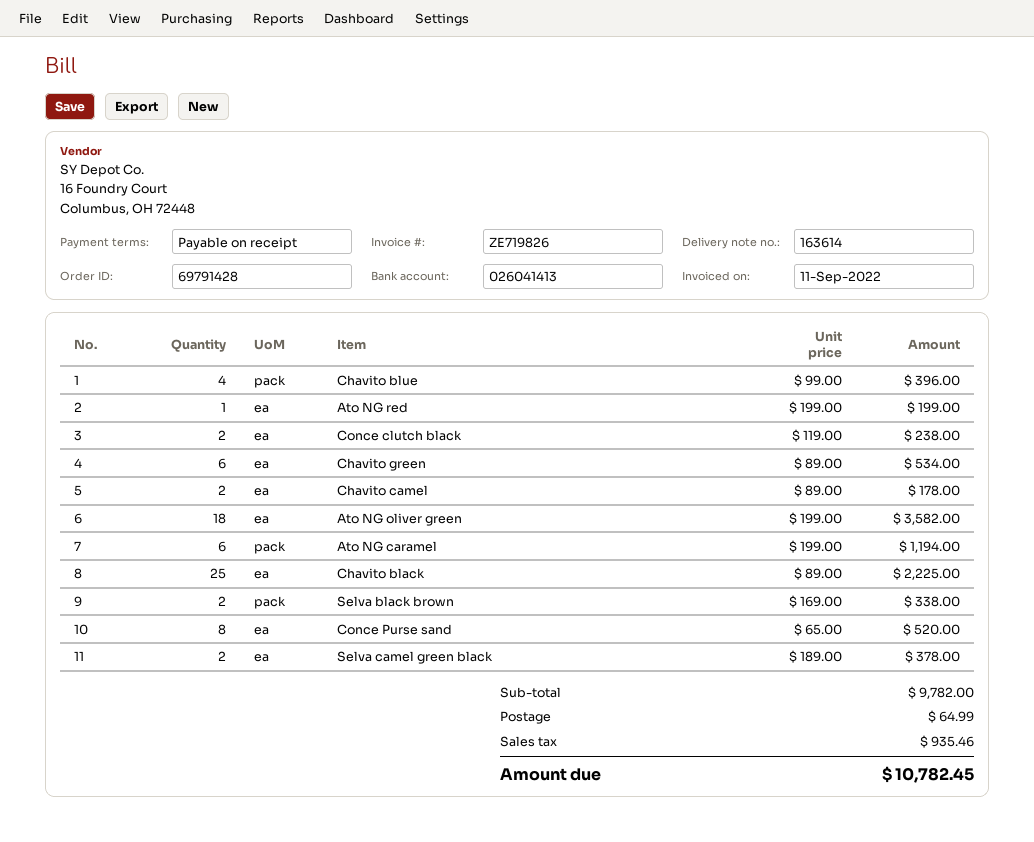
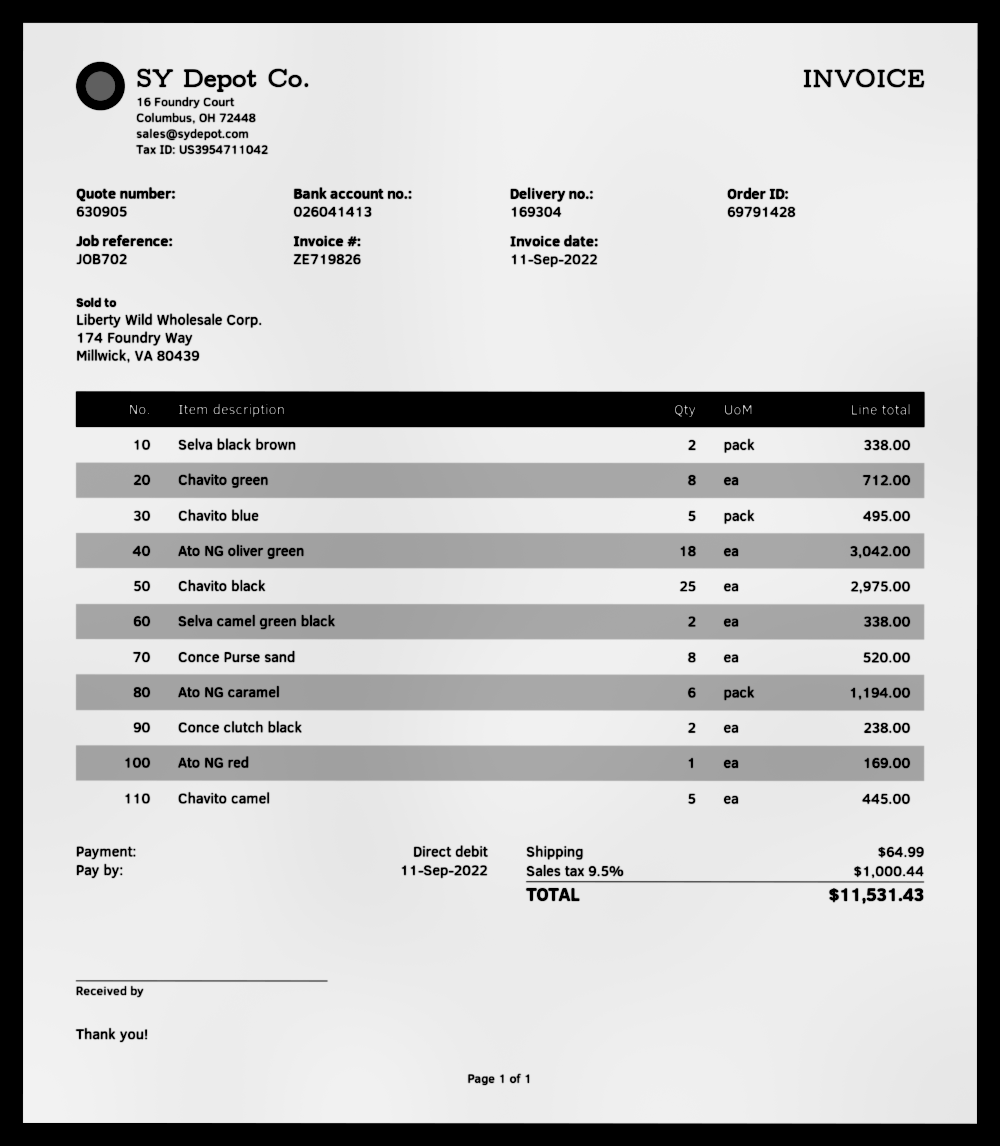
delivery note number: 163614 -> 169304
Chavito blue: 4 for 396.00 -> 5 for 495.00
Ato NG red: 1 for 199.00 -> 1 for 169.00
Chavito green: 6 for 534.00 -> 8 for 712.00
Chavito camel: 2 for 178.00 -> 5 for 445.00
Ato NG oliver green: 18 for 3582.00 -> 18 for 3042.00
Chavito black: 25 for 2225.00 -> 25 for 2975.00
Selva camel green black: 2 for 378.00 -> 2 for 338.00
tax: 935.46 -> 1000.44
total: 10782.45 -> 11531.43

